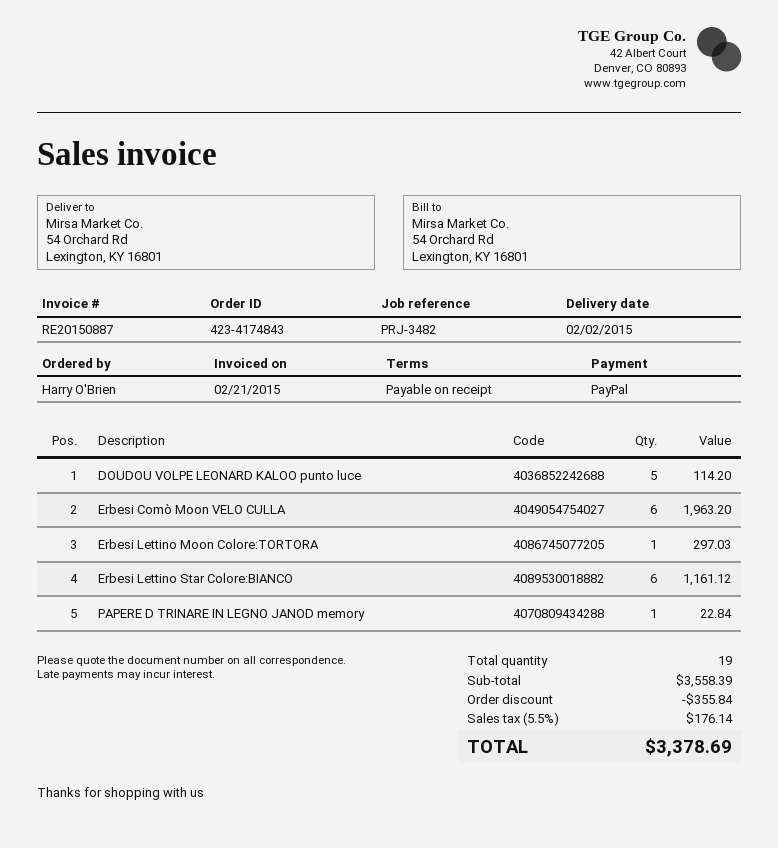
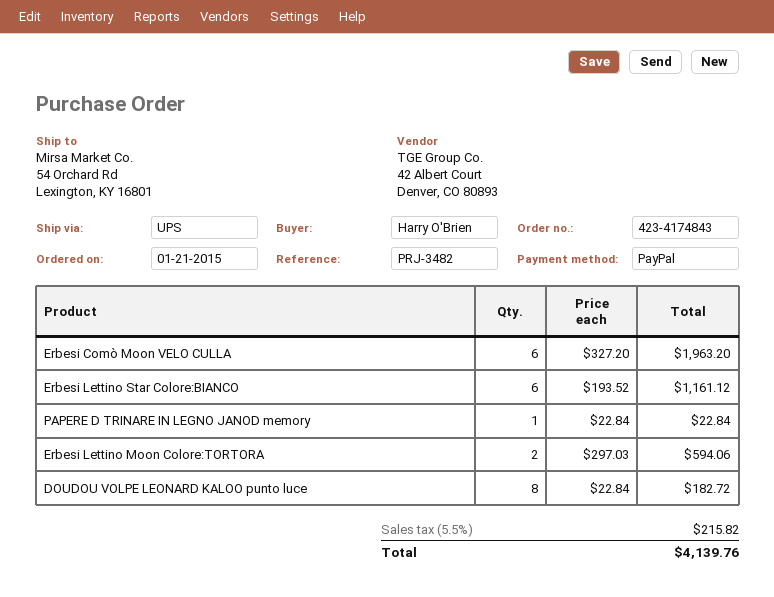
DOUDOU VOLPE LEONARD KALOO punto luce: 5 for 114.20 -> 8 for 182.72
Erbesi Lettino Moon Colore:TORTORA: 1 for 297.03 -> 2 for 594.06
discount: 355.84 -> none
tax: 5.5% = 176.14 -> 5.5% = 215.82
total: 3378.69 -> 4139.76

